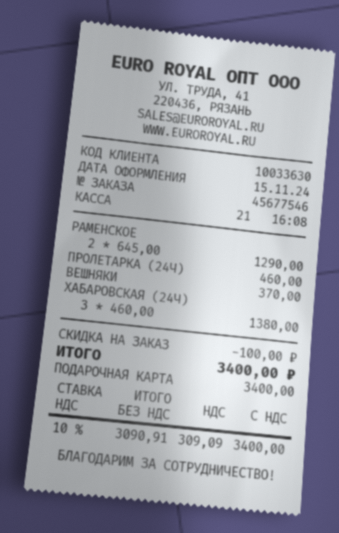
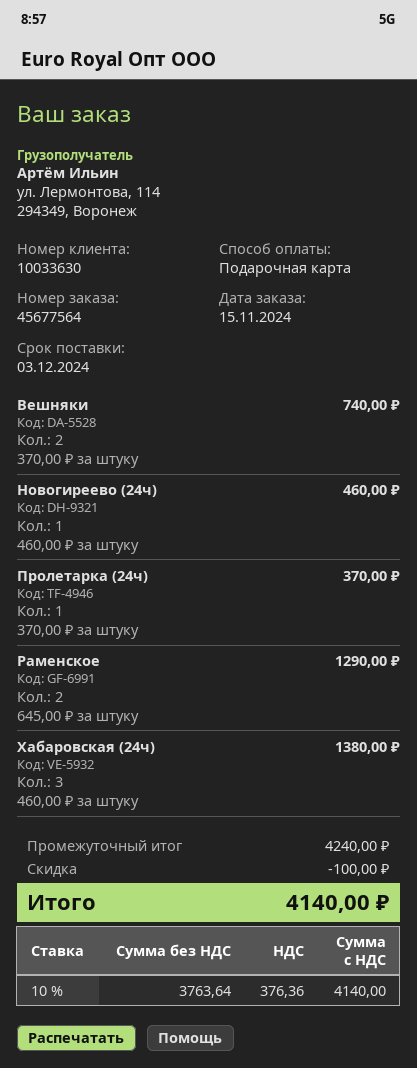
order number: 45677546 -> 45677564
ПРОЛЕТАРКА (24Ч): 1 x 460.00 = 460.00 -> 1 x 370.00 = 370.00
ВЕШНЯКИ: 1 x 370.00 = 370.00 -> 2 x 370.00 = 740.00
Новогиреево (24ч): none -> 1 x 460.00 = 460.00
net: 3090.91 -> 3763.64
tax: 10% = 309.09 -> 10% = 376.36
total: 3400.00 -> 4140.00

